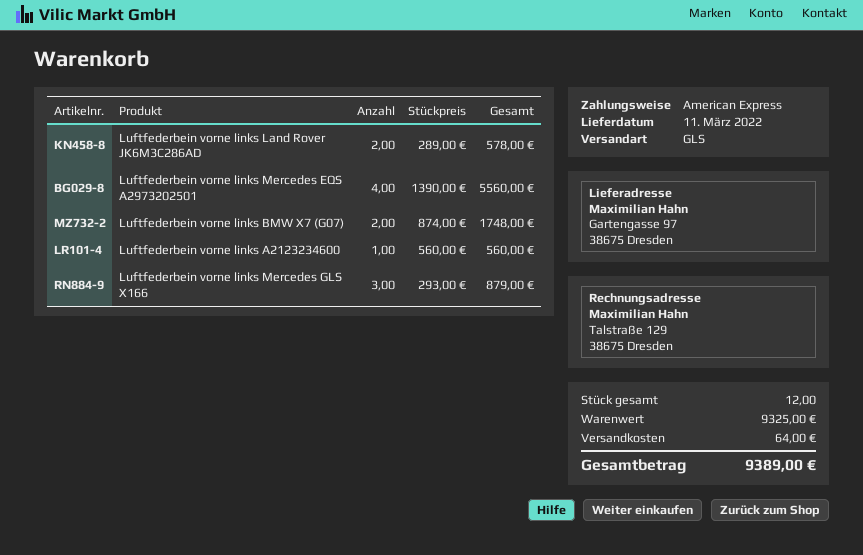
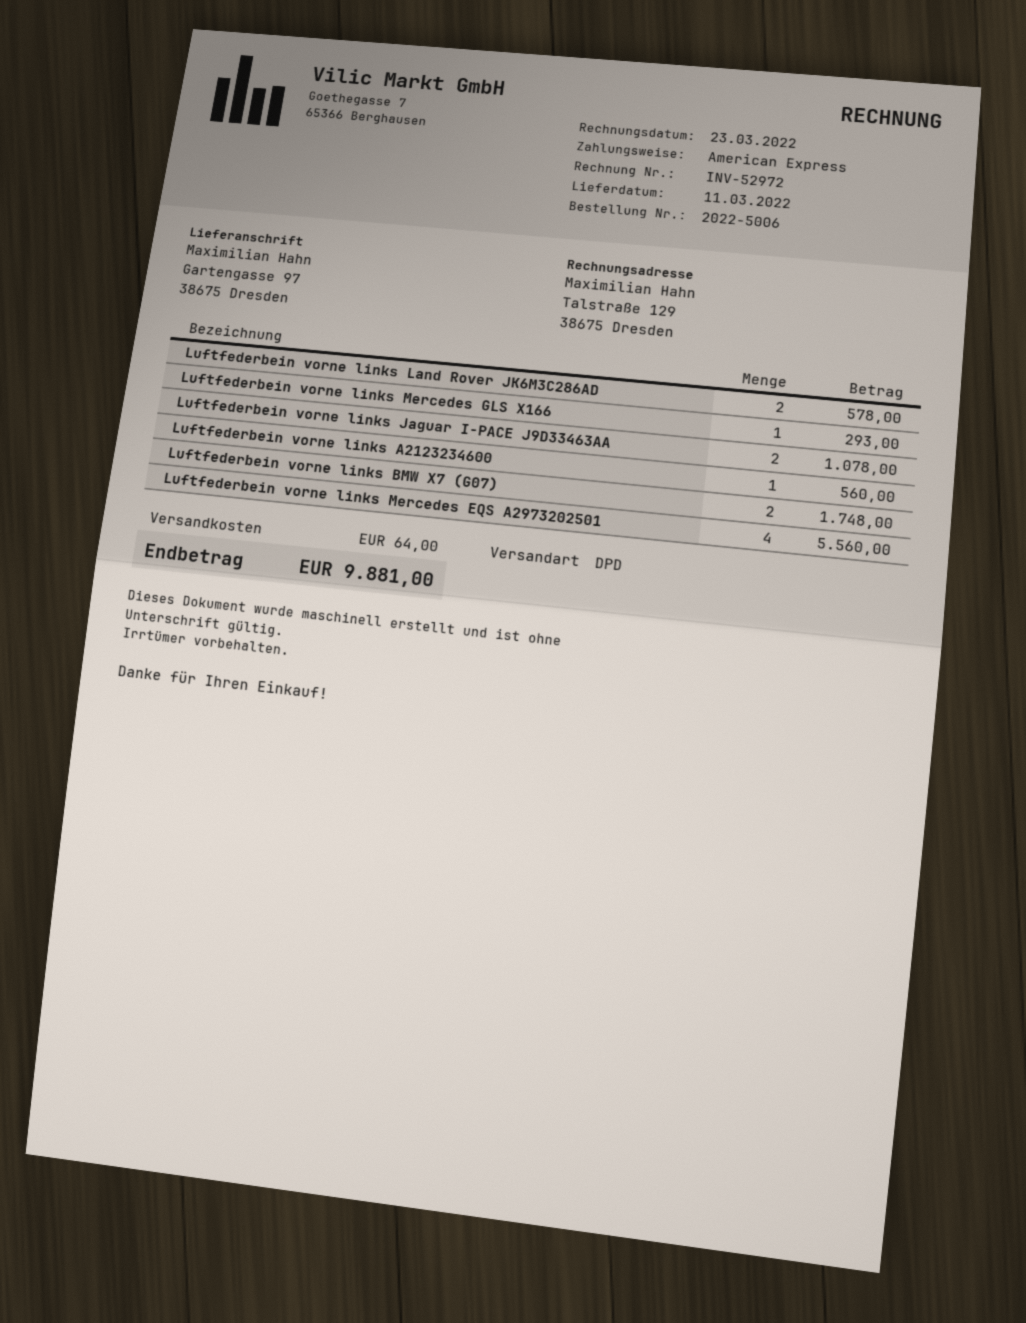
shipping method: GLS -> DPD
Luftfederbein vorne links Mercedes GLS X166: 3 for 879.00 -> 1 for 293.00
Luftfederbein vorne links Jaguar I-PACE J9D33463AA: none -> 2 for 1078.00
total: 9389.00 -> 9881.00

